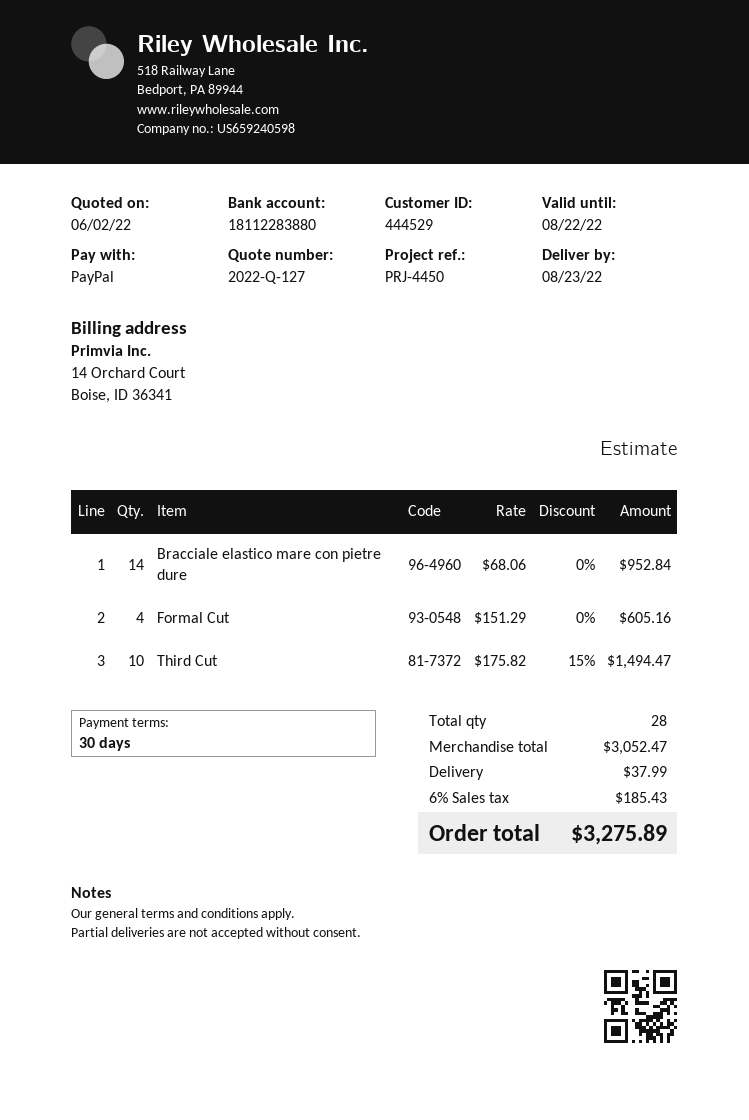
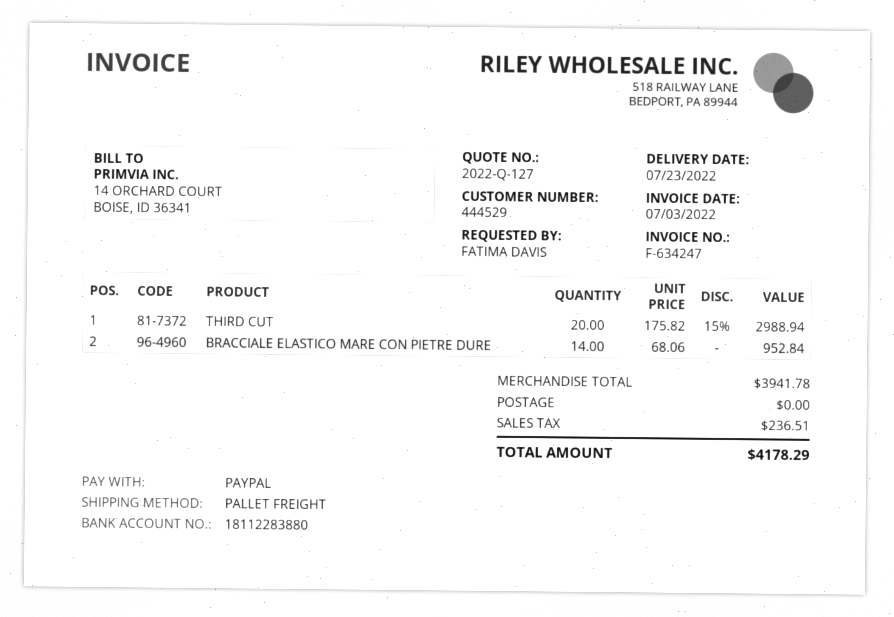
delivery date: 2022-08-23 -> 2022-07-23
Formal Cut: 4 x 151.29 = 605.16 -> none
Third Cut: 10 x 175.82 - 15% = 1494.47 -> 20 x 175.82 - 15% = 2988.94
subtotal: 3052.47 -> 3941.78
shipping: 37.99 -> 0.00
tax: 185.43 -> 236.51
total: 3275.89 -> 4178.29

